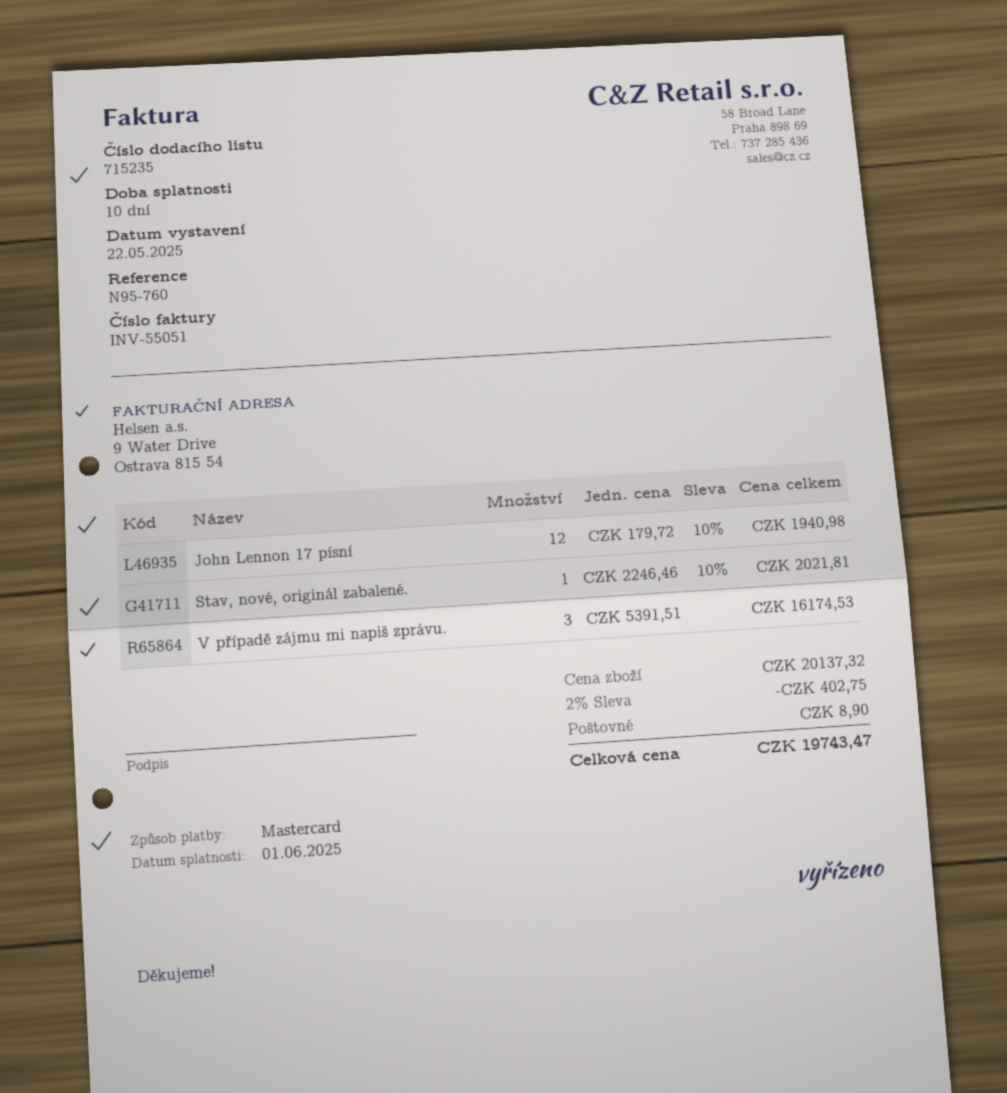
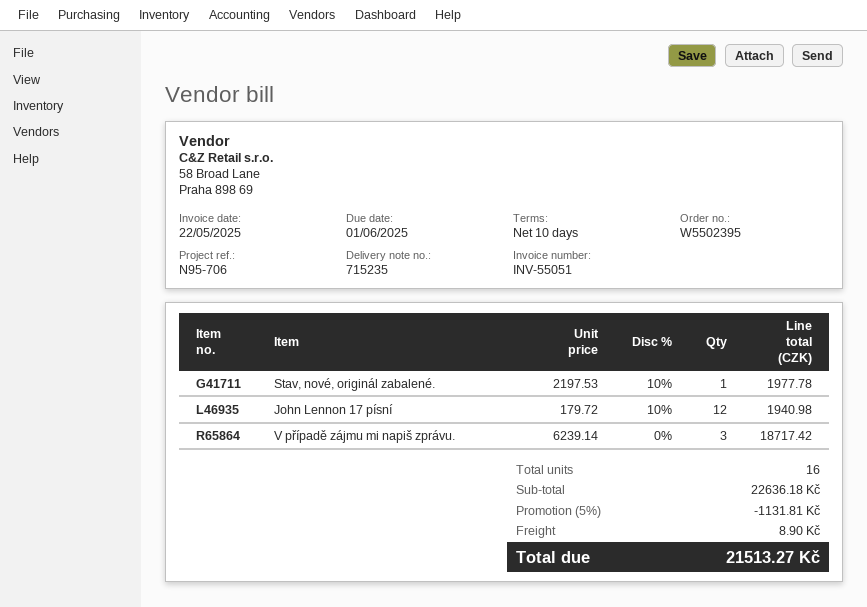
reference: N95-760 -> N95-706
Stav, nové, originál zabalené.: 1 x 2246.46 - 10% = 2021.81 -> 1 x 2197.53 - 10% = 1977.78
V případě zájmu mi napiš zprávu.: 3 x 5391.51 = 16174.53 -> 3 x 6239.14 = 18717.42
subtotal: 20137.32 -> 22636.18
discount: 2% = 402.75 -> 5% = 1131.81
total: 19743.47 -> 21513.27

